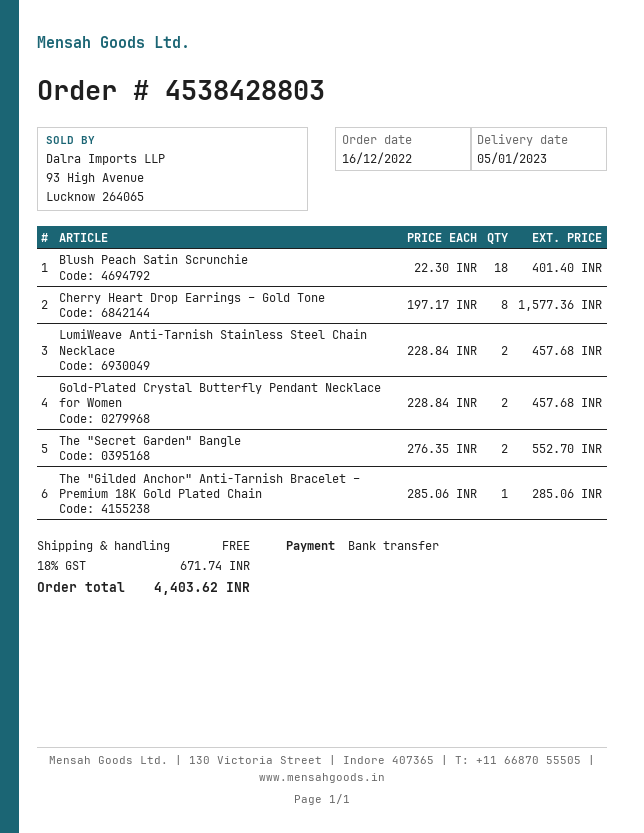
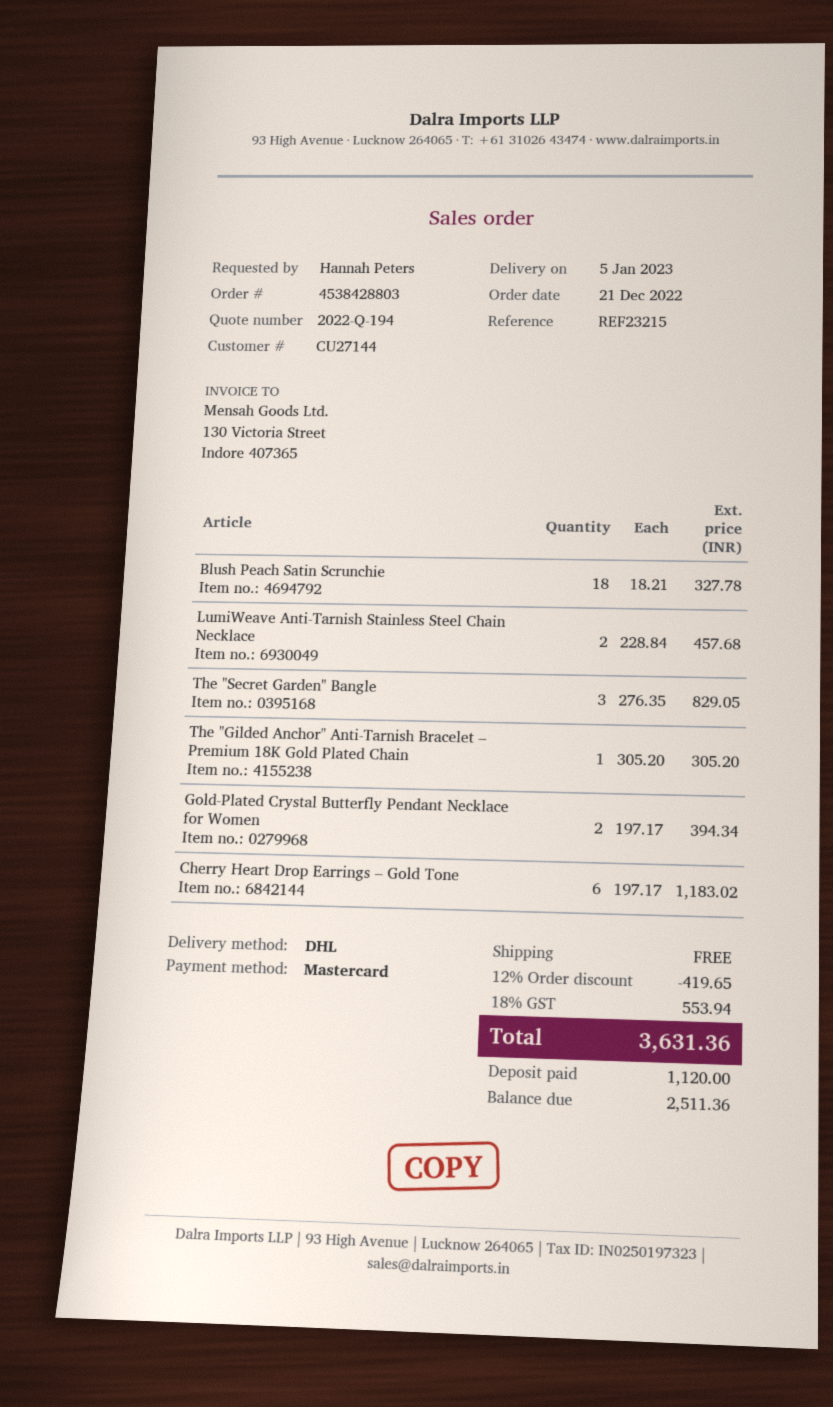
order date: 2022-12-16 -> 2022-12-21
payment method: bank transfer -> Mastercard
Blush Peach Satin Scrunchie: 18 x 22.30 = 401.40 -> 18 x 18.21 = 327.78
Cherry Heart Drop Earrings – Gold Tone: 8 x 197.17 = 1577.36 -> 6 x 197.17 = 1183.02
Gold-Plated Crystal Butterfly Pendant Necklace for Women: 2 x 228.84 = 457.68 -> 2 x 197.17 = 394.34
The "Secret Garden" Bangle: 2 x 276.35 = 552.70 -> 3 x 276.35 = 829.05
The "Gilded Anchor" Anti-Tarnish Bracelet – Premium 18K Gold Plated Chain: 1 x 285.06 = 285.06 -> 1 x 305.20 = 305.20
discount: none -> 12% = 419.65
tax: 18% = 671.74 -> 18% = 553.94
total: 4403.62 -> 3631.36

